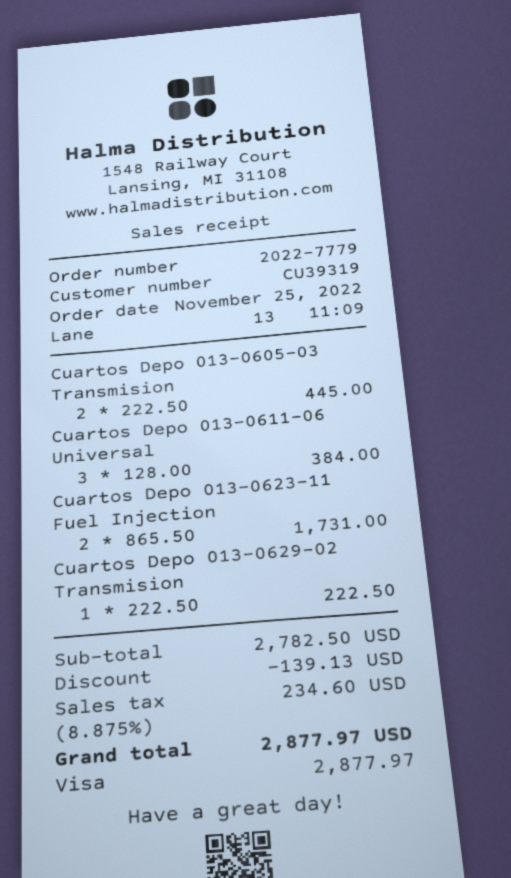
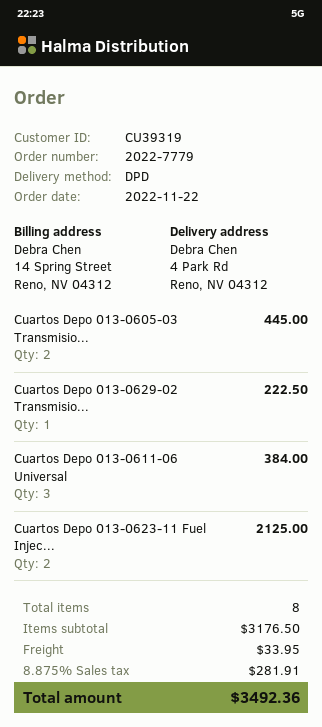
order date: 2022-11-25 -> 2022-11-22
Cuartos Depo 013-0623-11 Fuel Injection: 2 for 1731.00 -> 2 for 2125.00
subtotal: 2782.50 -> 3176.50
discount: 139.13 -> none
shipping: none -> 33.95
tax: 8.875% = 234.60 -> 8.875% = 281.91
total: 2877.97 -> 3492.36

